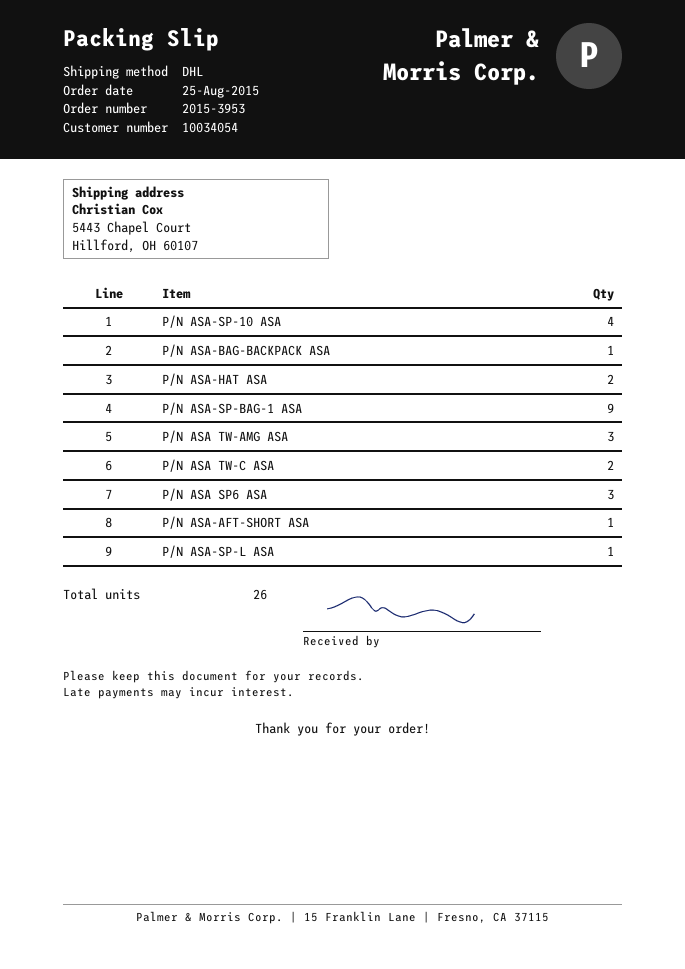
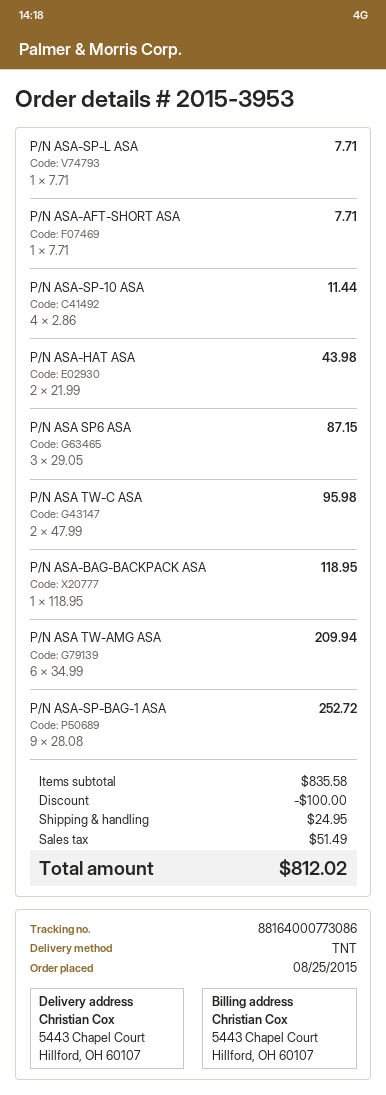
shipping method: DHL -> TNT
P/N ASA TW-AMG ASA: 3 -> 6

